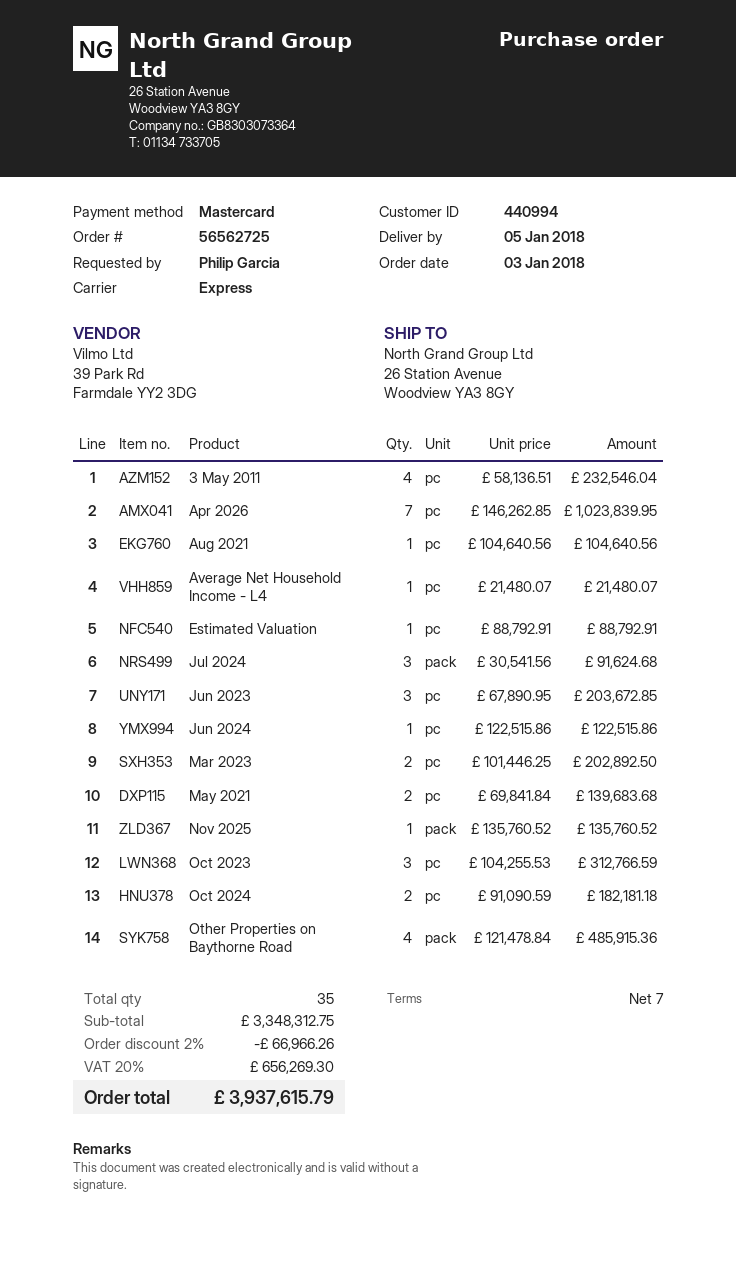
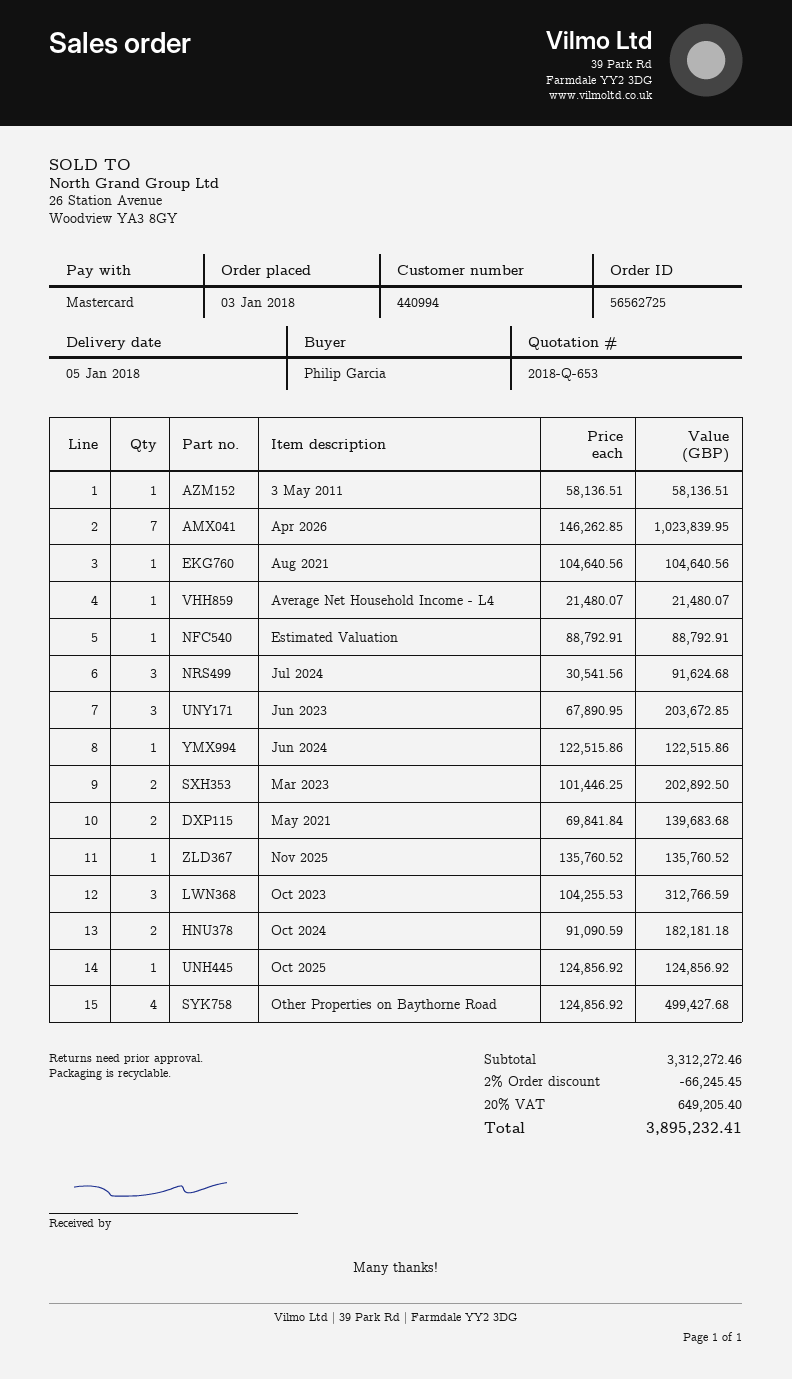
3 May 2011: 4 x 58136.51 = 232546.04 -> 1 x 58136.51 = 58136.51
Other Properties on Baythorne Road: 4 x 121478.84 = 485915.36 -> 4 x 124856.92 = 499427.68
Oct 2025: none -> 1 x 124856.92 = 124856.92
subtotal: 3348312.75 -> 3312272.46
discount: 2% = 66966.26 -> 2% = 66245.45
tax: 20% = 656269.30 -> 20% = 649205.40
total: 3937615.79 -> 3895232.41

